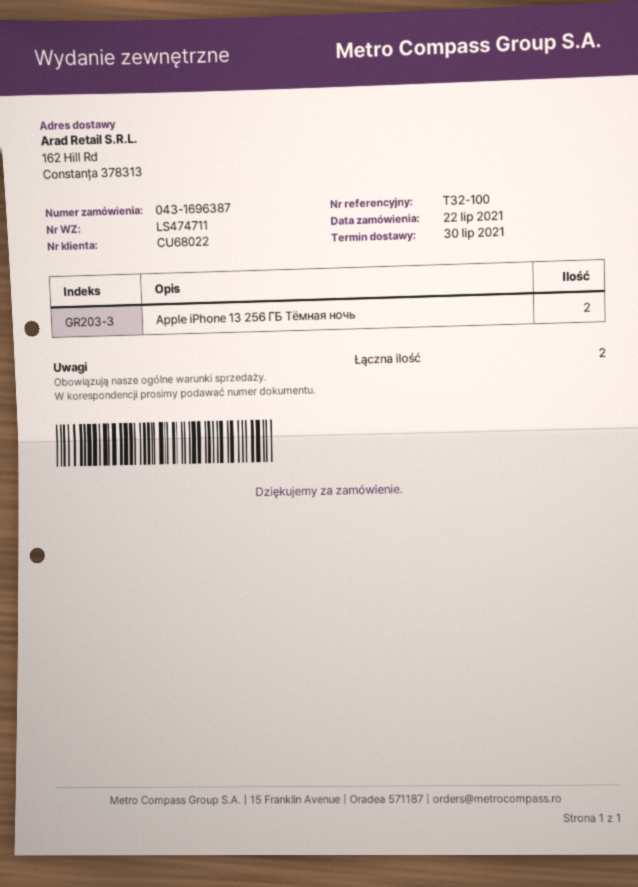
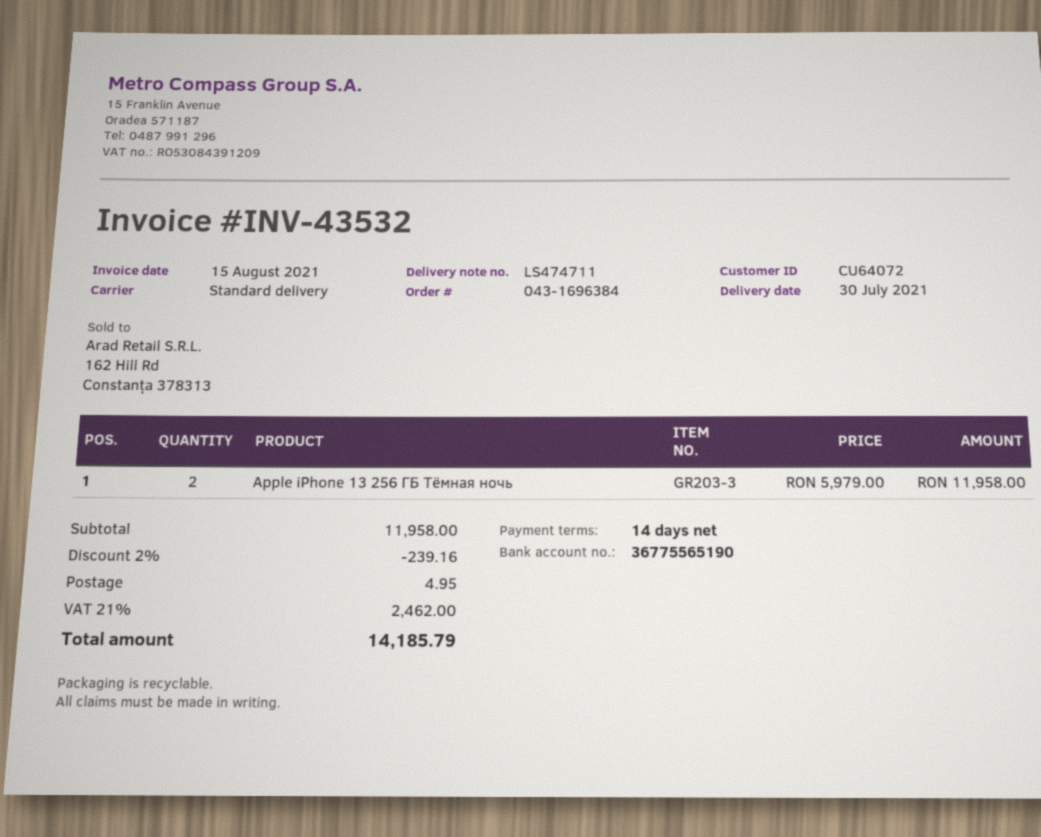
order number: 043-1696387 -> 043-1696384
customer number: CU68022 -> CU64072

